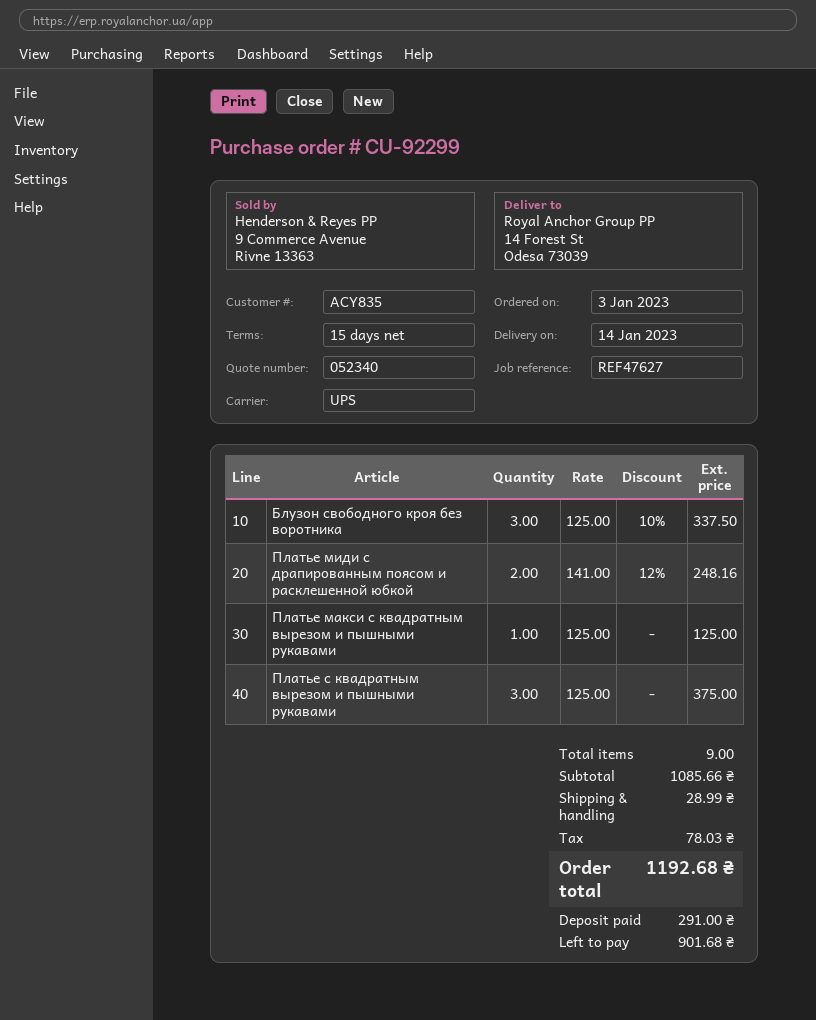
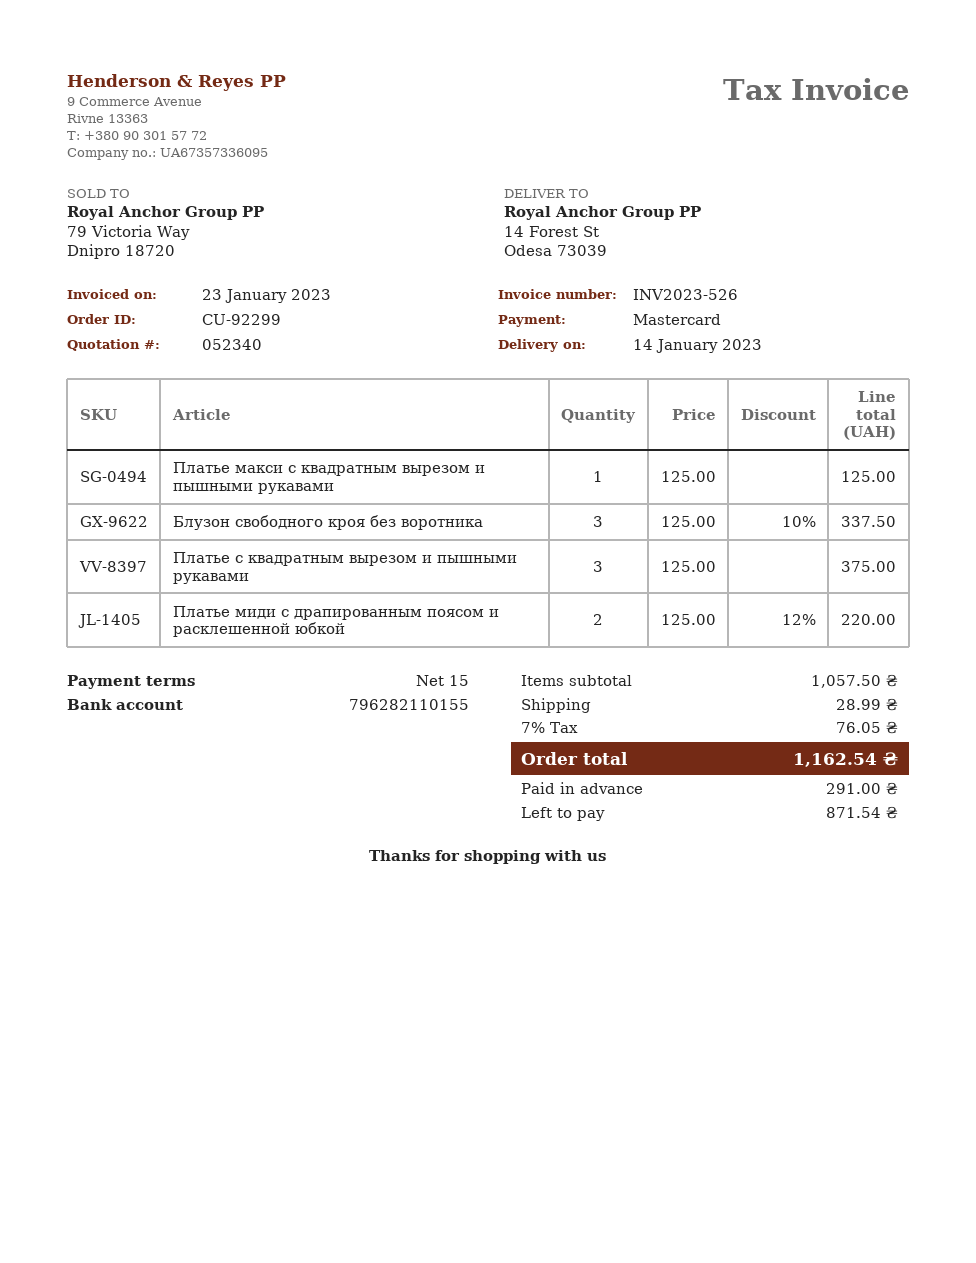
Платье миди с драпированным поясом и расклешенной юбкой: 2 x 141.00 - 12% = 248.16 -> 2 x 125.00 - 12% = 220.00
subtotal: 1085.66 -> 1057.50
tax: 78.03 -> 76.05
total: 1192.68 -> 1162.54
balance: 901.68 -> 871.54

